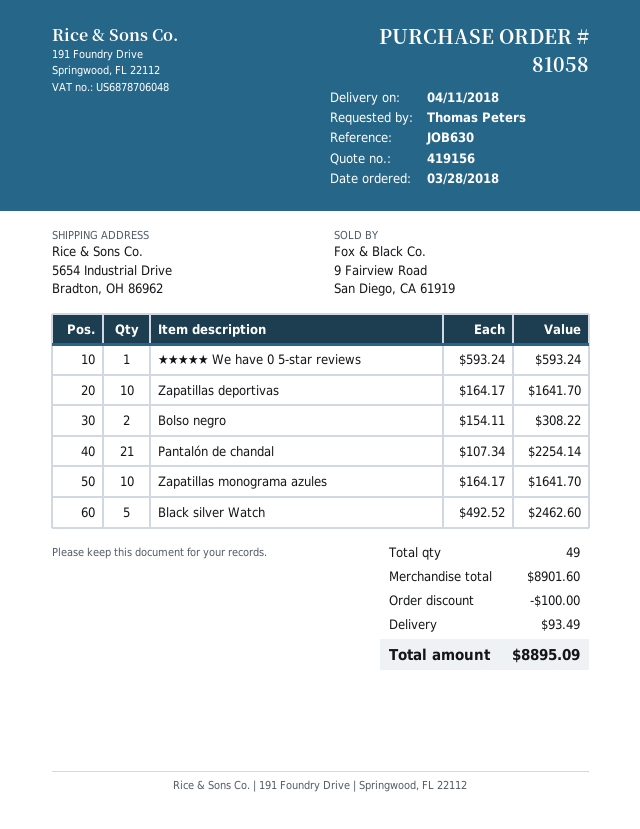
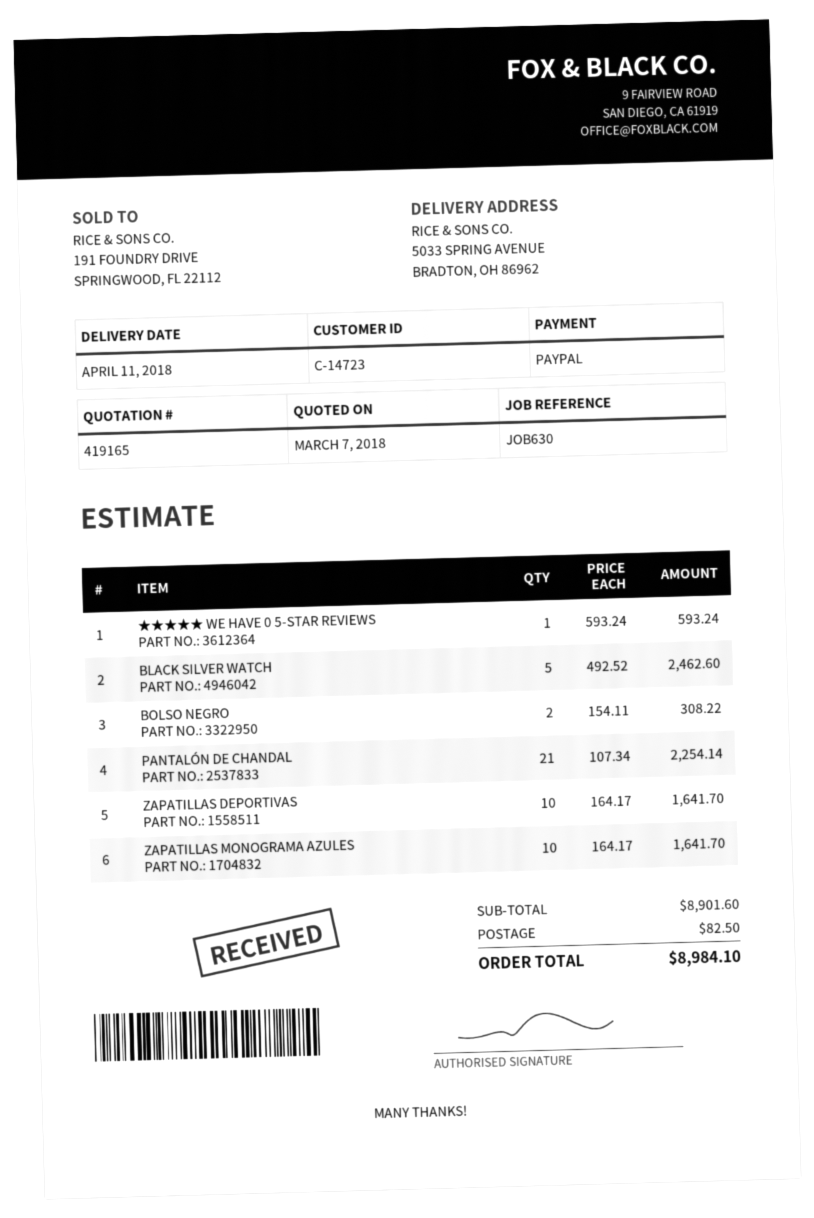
quote number: 419156 -> 419165
ship to: 5654 Industrial Drive, Bradton, OH 86962 -> 5033 SPRING AVENUE, BRADTON, OH 86962
discount: 100.00 -> none
shipping: 93.49 -> 82.50
total: 8895.09 -> 8984.10

